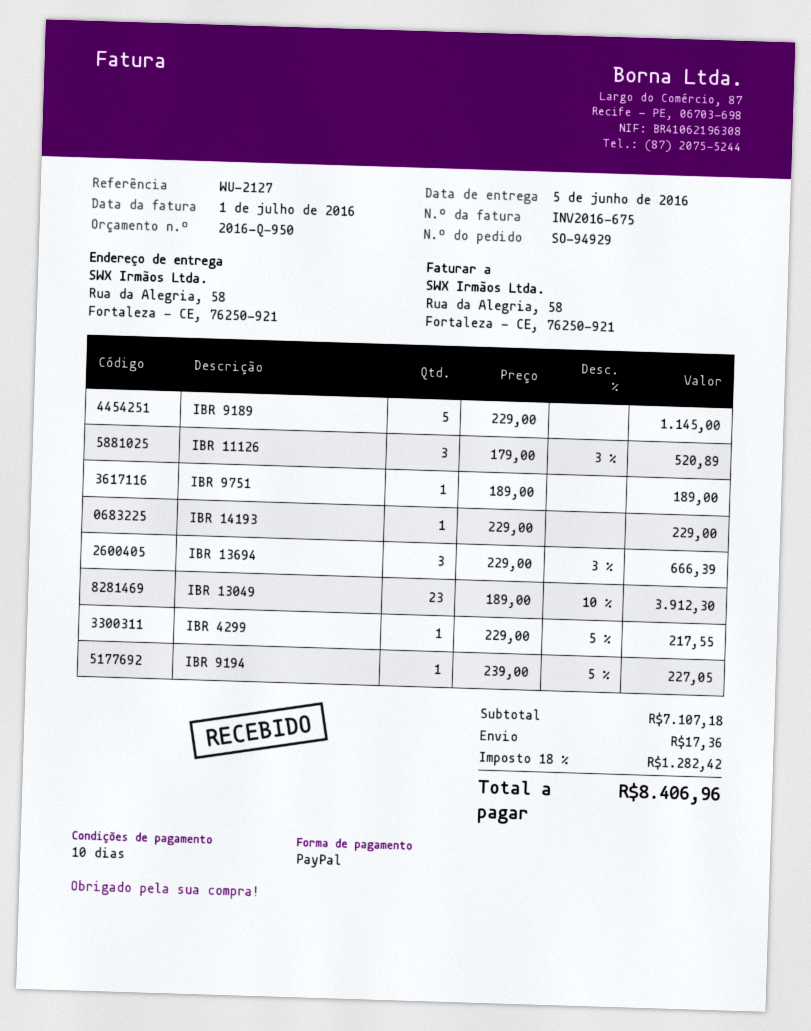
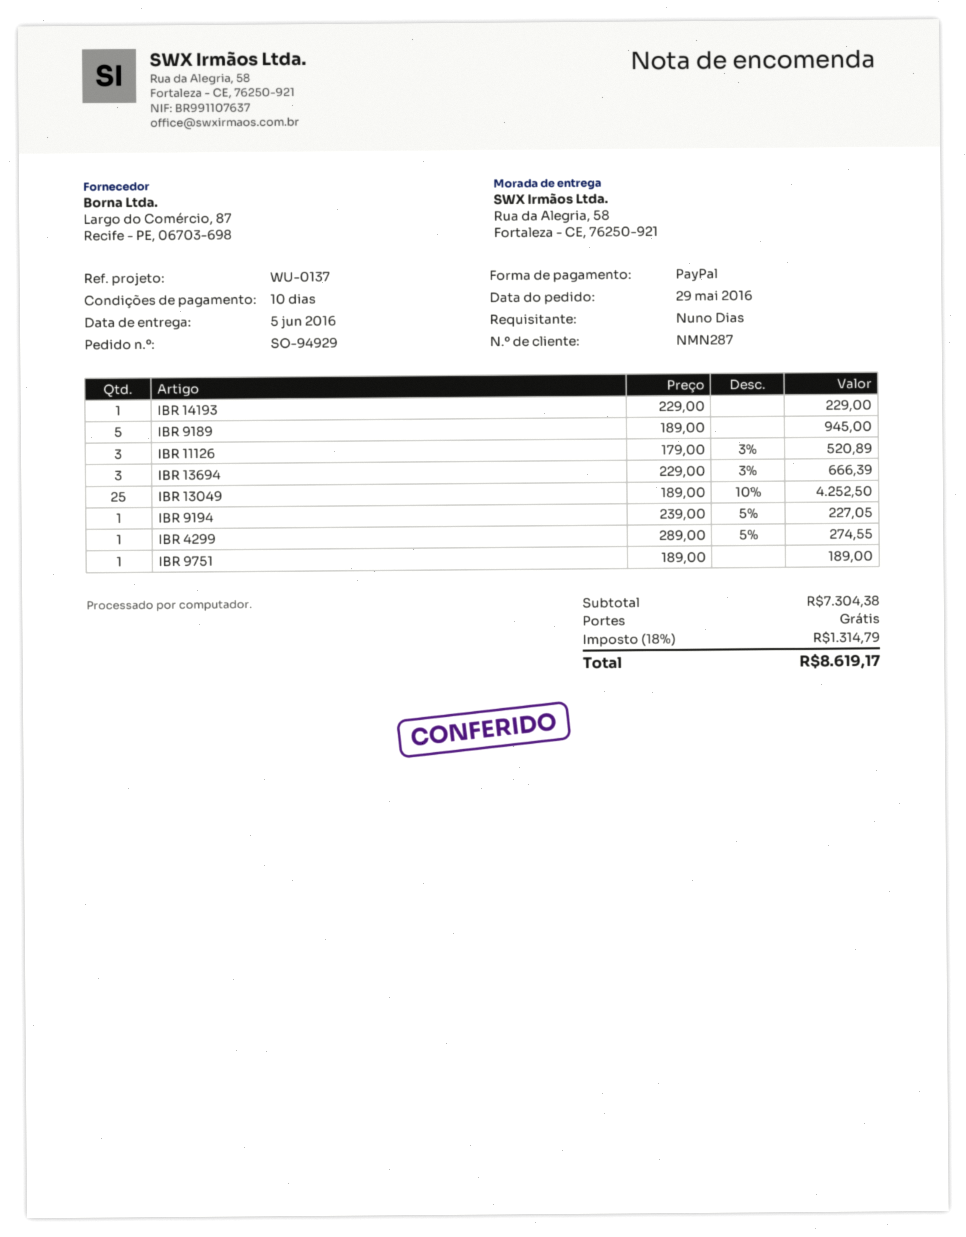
reference: WU-2127 -> WU-0137
IBR 9189: 5 x 229.00 = 1145.00 -> 5 x 189.00 = 945.00
IBR 13049: 23 x 189.00 - 10% = 3912.30 -> 25 x 189.00 - 10% = 4252.50
IBR 4299: 1 x 229.00 - 5% = 217.55 -> 1 x 289.00 - 5% = 274.55
subtotal: 7107.18 -> 7304.38
shipping: 17.36 -> 0.00
tax: 18% = 1282.42 -> 18% = 1314.79
total: 8406.96 -> 8619.17

